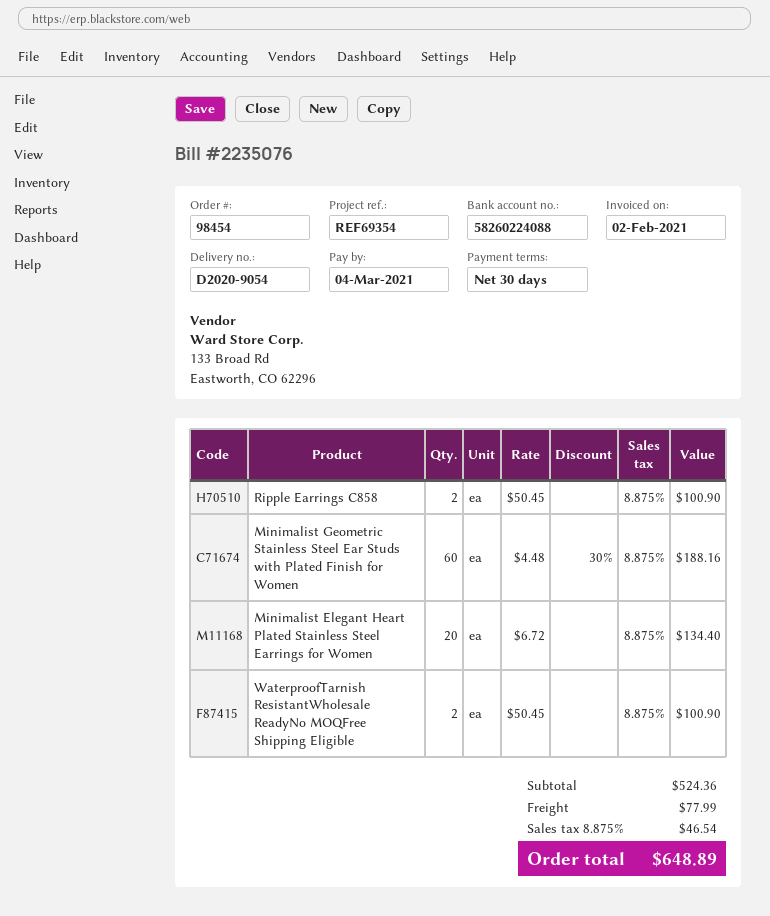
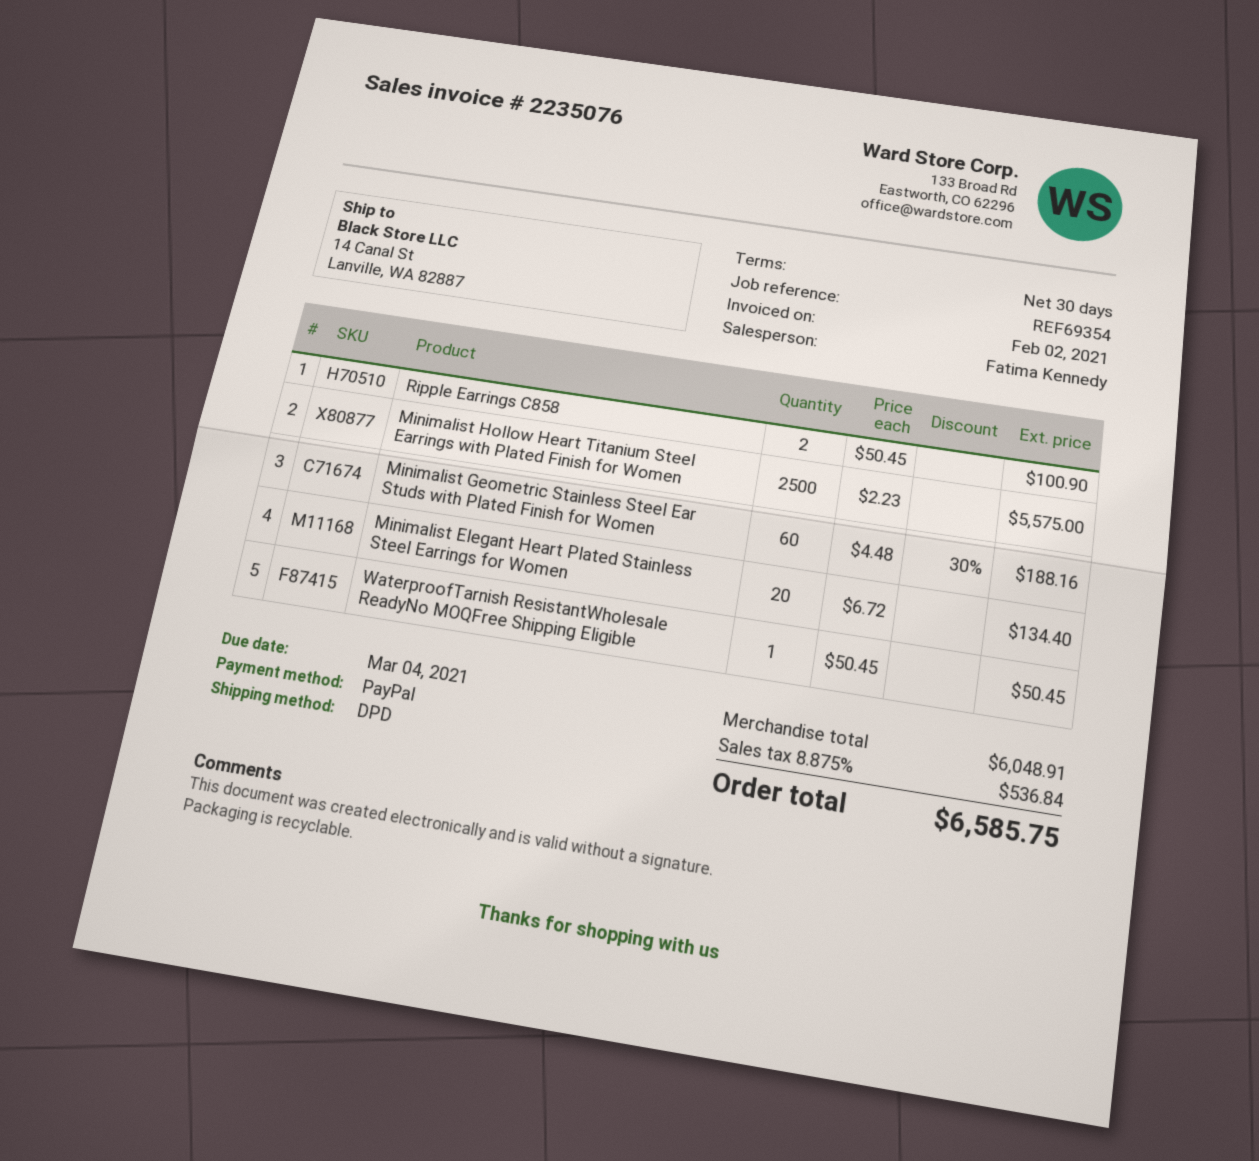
WaterproofTarnish ResistantWholesale ReadyNo MOQFree Shipping Eligible: 2 x 50.45 = 100.90 -> 1 x 50.45 = 50.45
Minimalist Hollow Heart Titanium Steel Earrings with Plated Finish for Women: none -> 2500 x 2.23 = 5575.00
subtotal: 524.36 -> 6048.91
shipping: 77.99 -> none
tax: 8.875% = 46.54 -> 8.875% = 536.84
total: 648.89 -> 6585.75

